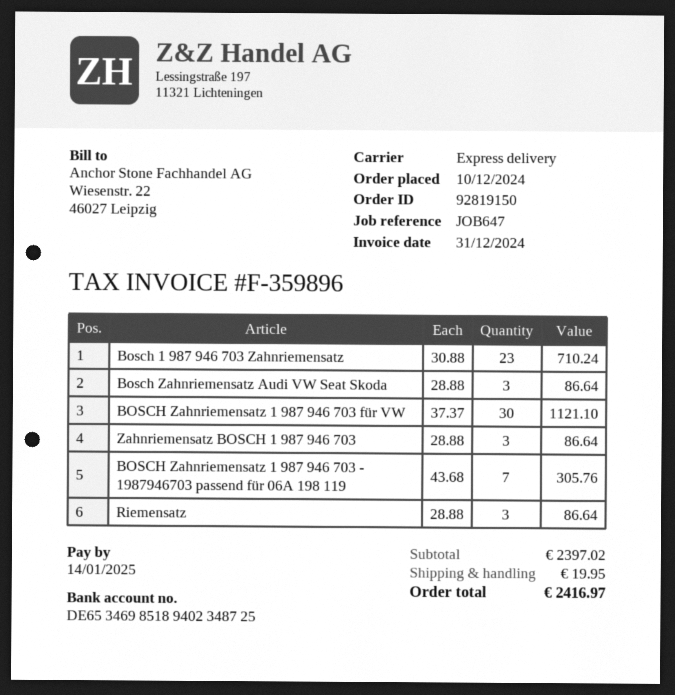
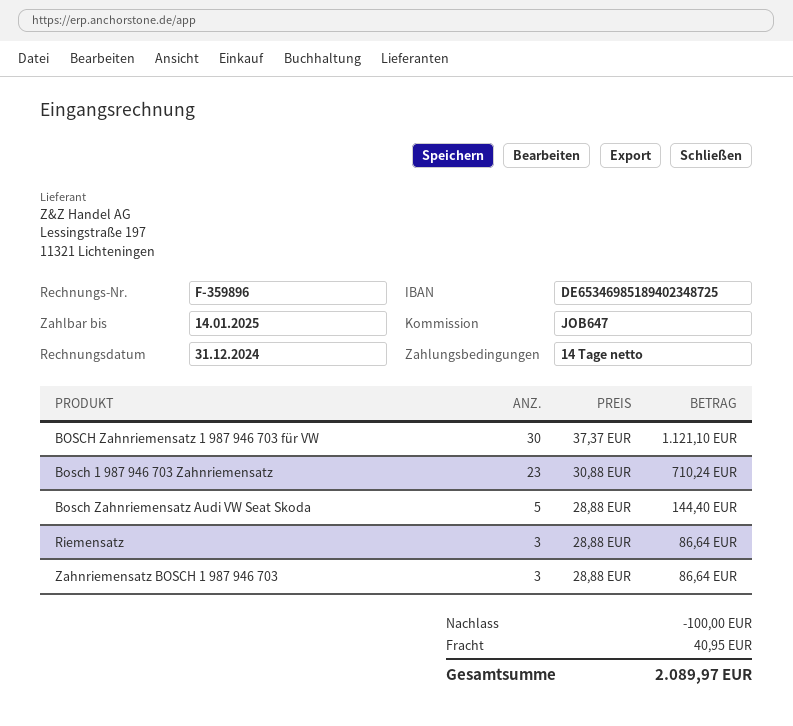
Bosch Zahnriemensatz Audi VW Seat Skoda: 3 x 28.88 = 86.64 -> 5 x 28.88 = 144.40
BOSCH Zahnriemensatz 1 987 946 703 - 1987946703 passend für 06A 198 119: 7 x 43.68 = 305.76 -> none
discount: none -> 100.00
shipping: 19.95 -> 40.95
total: 2416.97 -> 2089.97

